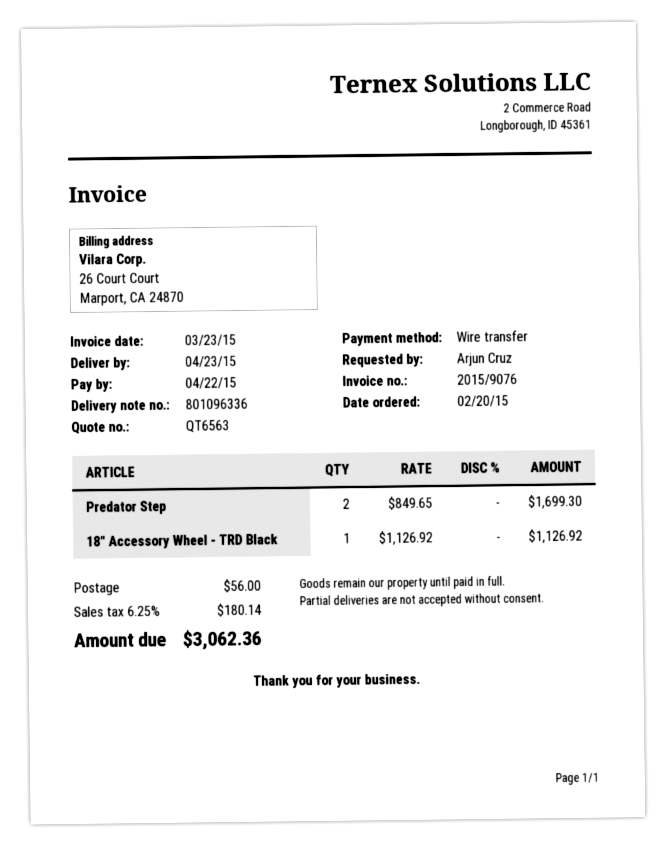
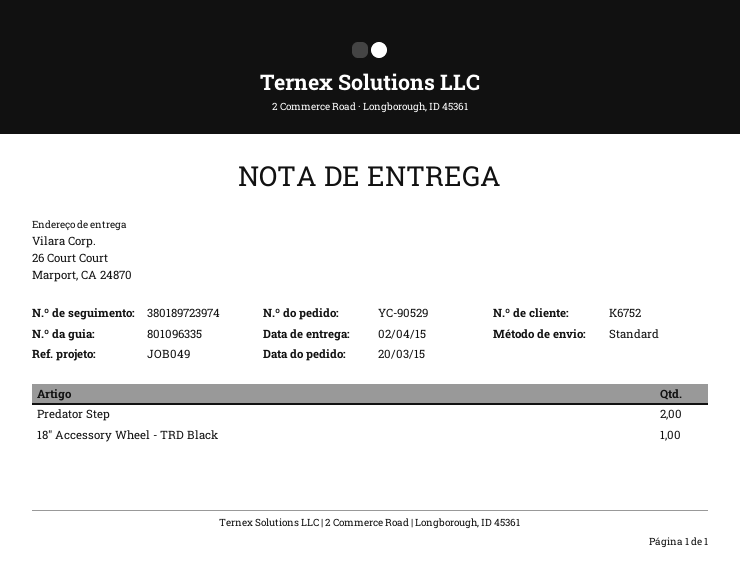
order date: 2015-02-20 -> 2015-03-20
delivery note number: 801096336 -> 801096335
delivery date: 2015-04-23 -> 2015-04-02

